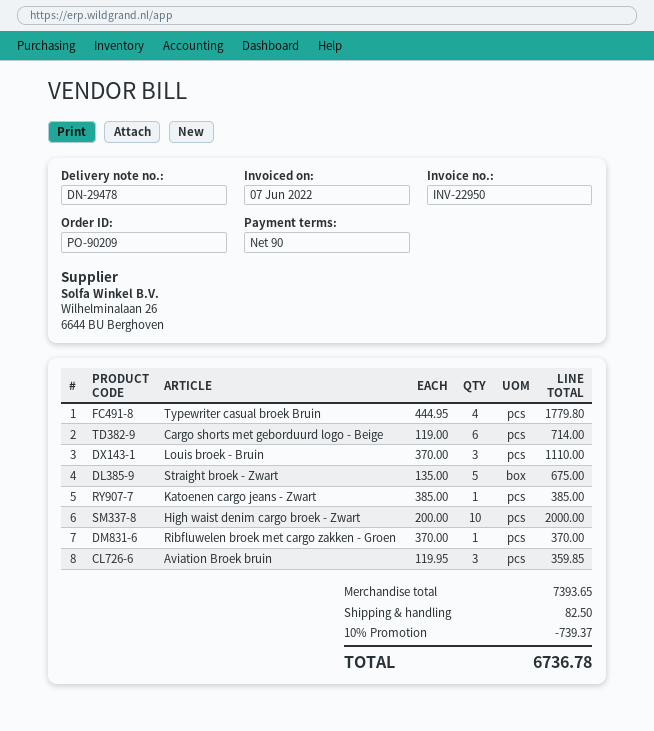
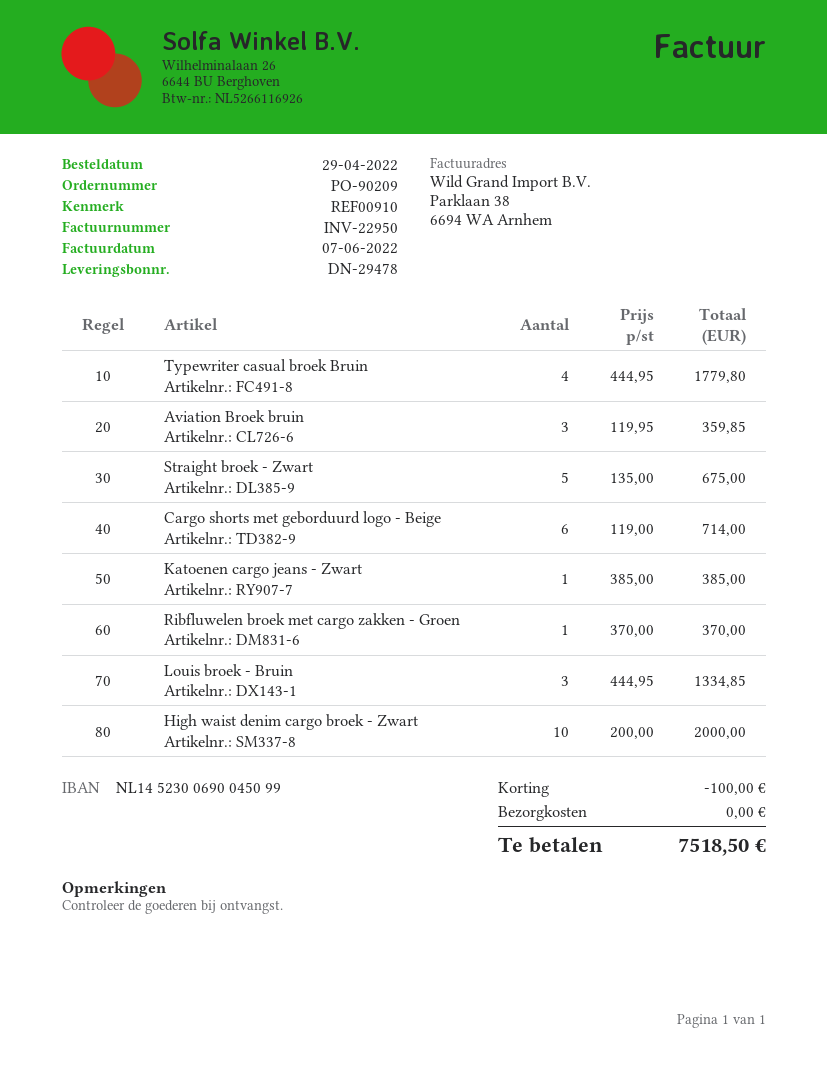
Louis broek - Bruin: 3 x 370.00 = 1110.00 -> 3 x 444.95 = 1334.85
discount: 739.37 -> 100.00
shipping: 82.50 -> 0.00
total: 6736.78 -> 7518.50

